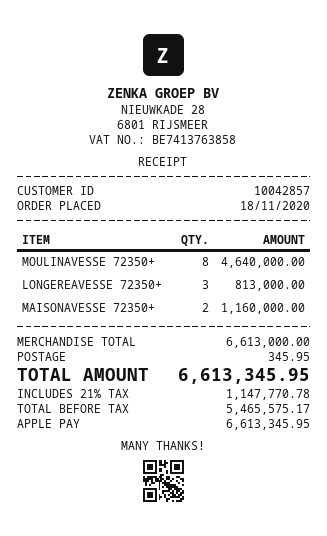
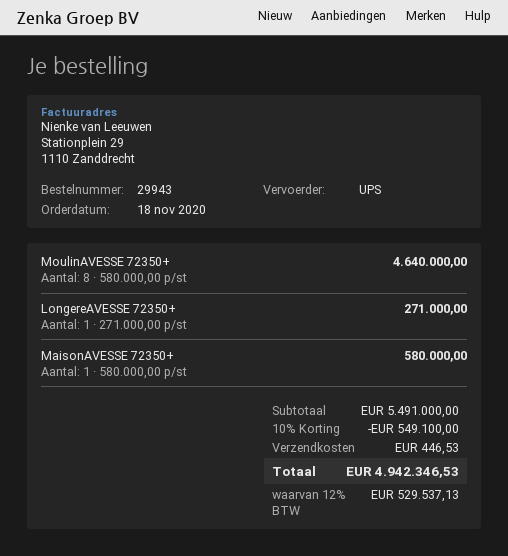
LONGEREAVESSE 72350+: 3 for 813000.00 -> 1 for 271000.00
MAISONAVESSE 72350+: 2 for 1160000.00 -> 1 for 580000.00
subtotal: 6613000.00 -> 5491000.00
discount: none -> 10% = 549100.00
shipping: 345.95 -> 446.53
tax: 21% = 1147770.78 -> 12% = 529537.13
total: 6613345.95 -> 4942346.53

